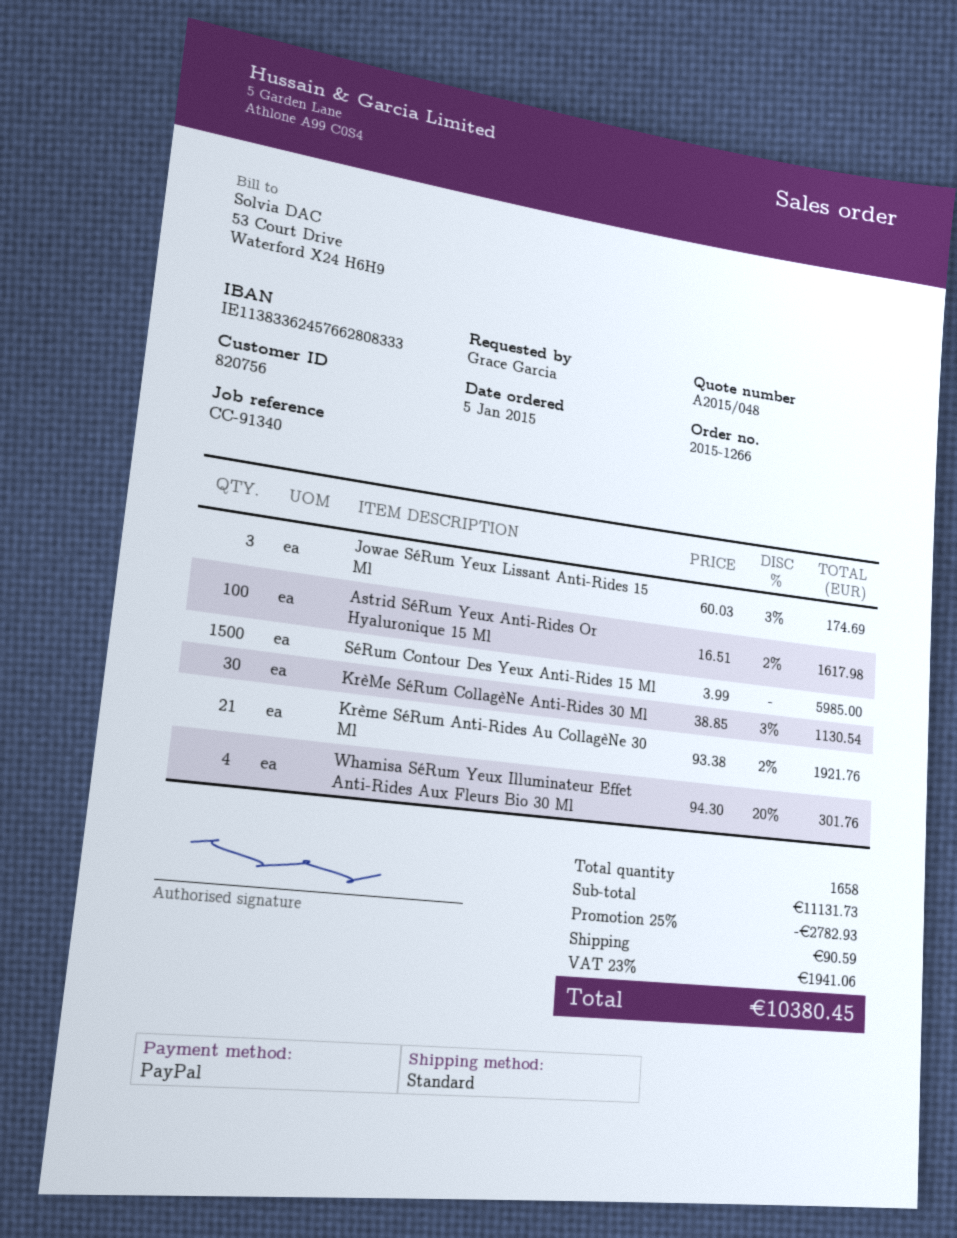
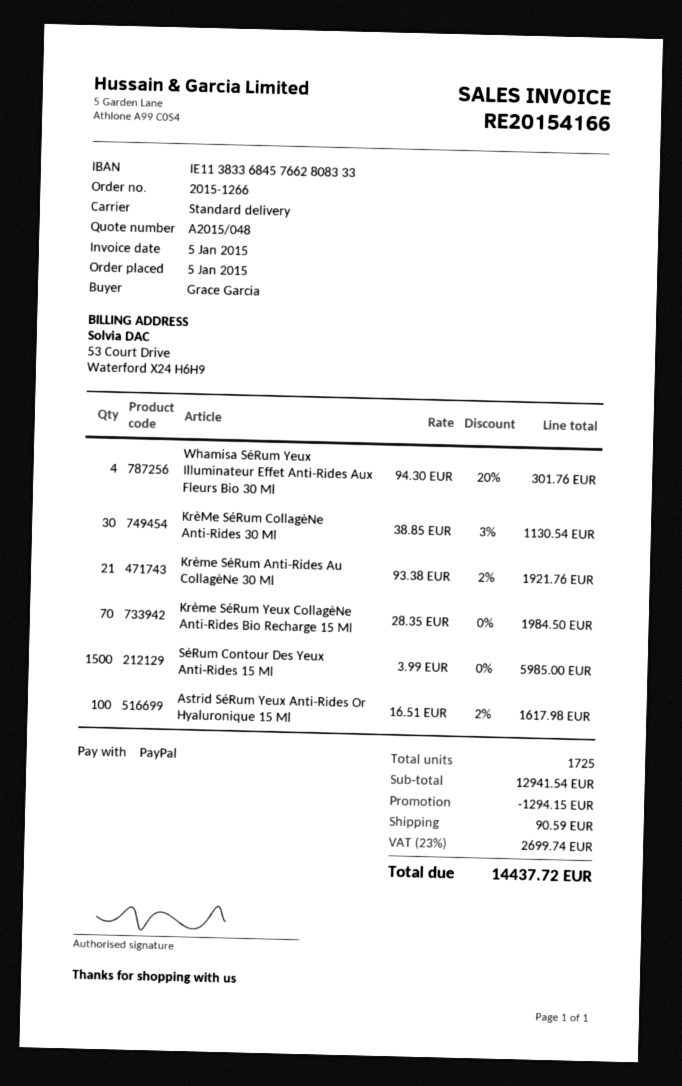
bank account: IE11383362457662808333 -> IE11383368457662808333
Jowae SéRum Yeux Lissant Anti-Rides 15 Ml: 3 x 60.03 - 3% = 174.69 -> none
Krème SéRum Yeux CollagèNe Anti-Rides Bio Recharge 15 Ml: none -> 70 x 28.35 = 1984.50
total quantity: 1658 -> 1725
subtotal: 11131.73 -> 12941.54
discount: 2782.93 -> 1294.15
tax: 23% = 1941.06 -> 23% = 2699.74
total: 10380.45 -> 14437.72

